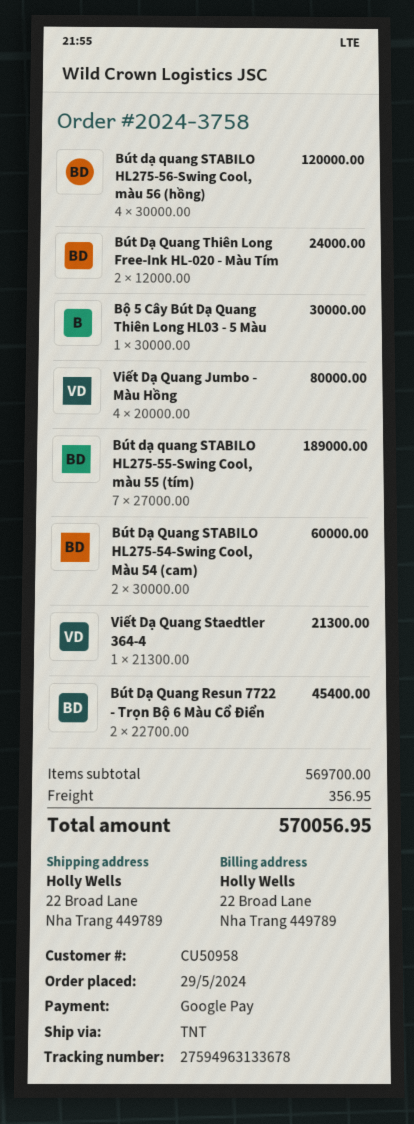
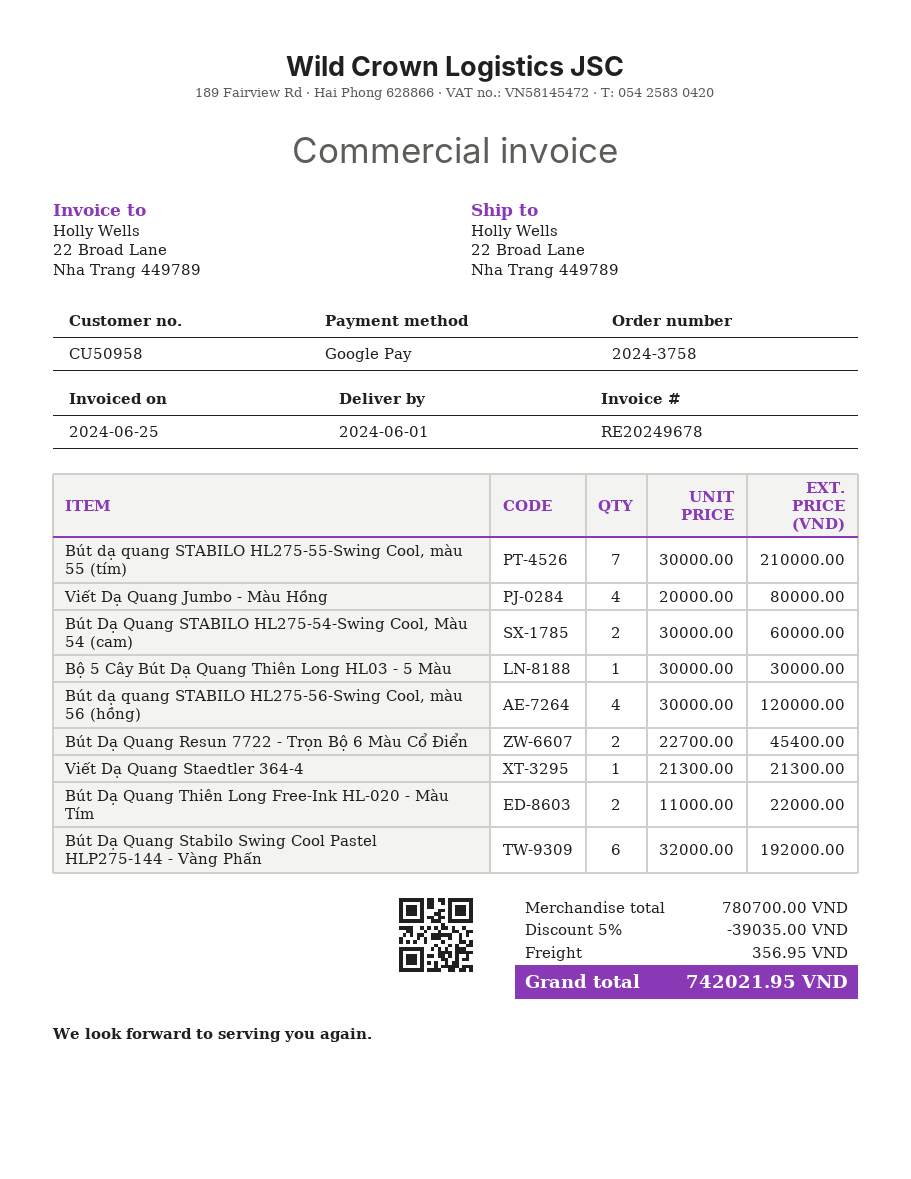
Bút Dạ Quang Thiên Long Free-Ink HL-020 - Màu Tím: 2 x 12000.00 = 24000.00 -> 2 x 11000.00 = 22000.00
Bút dạ quang STABILO HL275-55-Swing Cool, màu 55 (tím): 7 x 27000.00 = 189000.00 -> 7 x 30000.00 = 210000.00
Bút Dạ Quang Stabilo Swing Cool Pastel HLP275-144 - Vàng Phấn: none -> 6 x 32000.00 = 192000.00
subtotal: 569700.00 -> 780700.00
discount: none -> 5% = 39035.00
total: 570056.95 -> 742021.95

